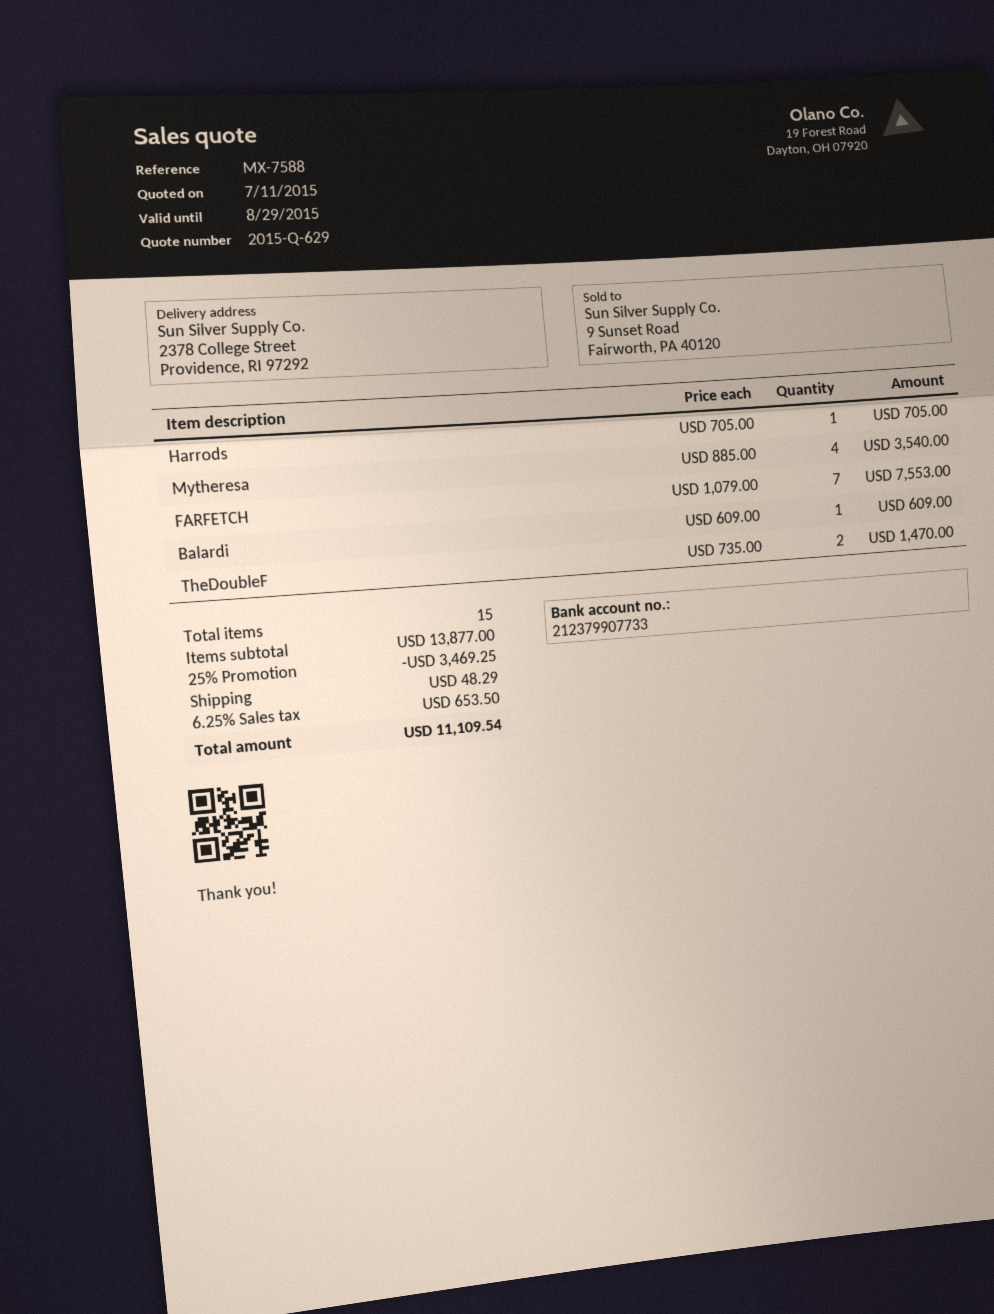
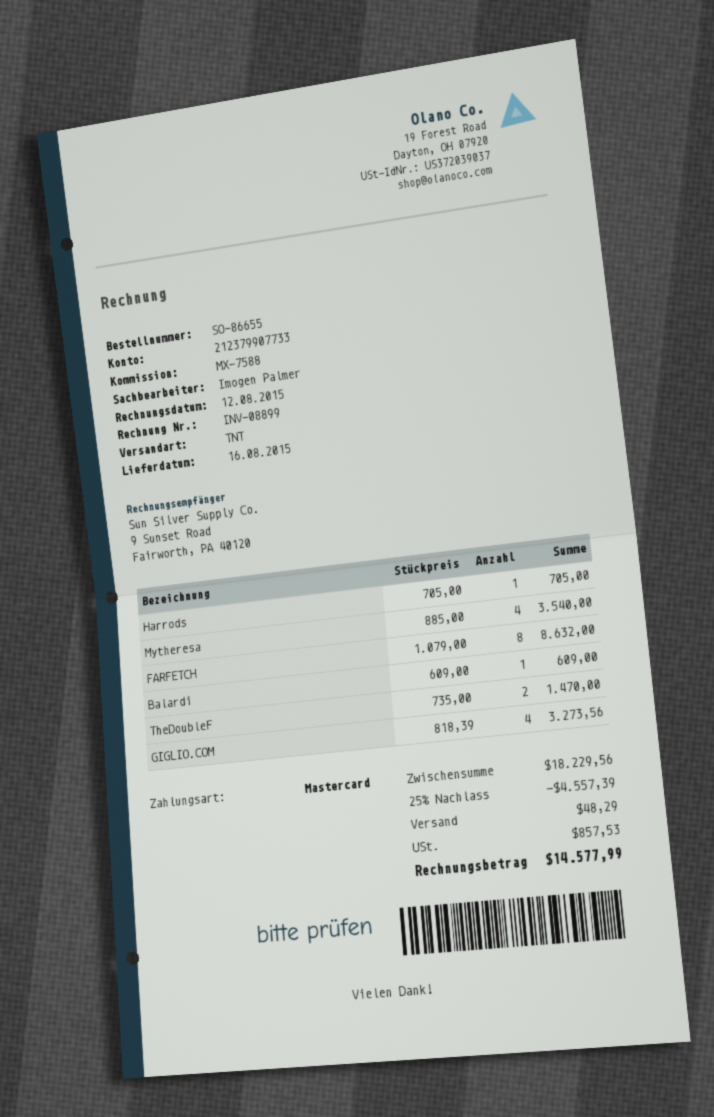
FARFETCH: 7 x 1079.00 = 7553.00 -> 8 x 1079.00 = 8632.00
GIGLIO.COM: none -> 4 x 818.39 = 3273.56
subtotal: 13877.00 -> 18229.56
discount: 25% = 3469.25 -> 25% = 4557.39
tax: 653.50 -> 857.53
total: 11109.54 -> 14577.99

